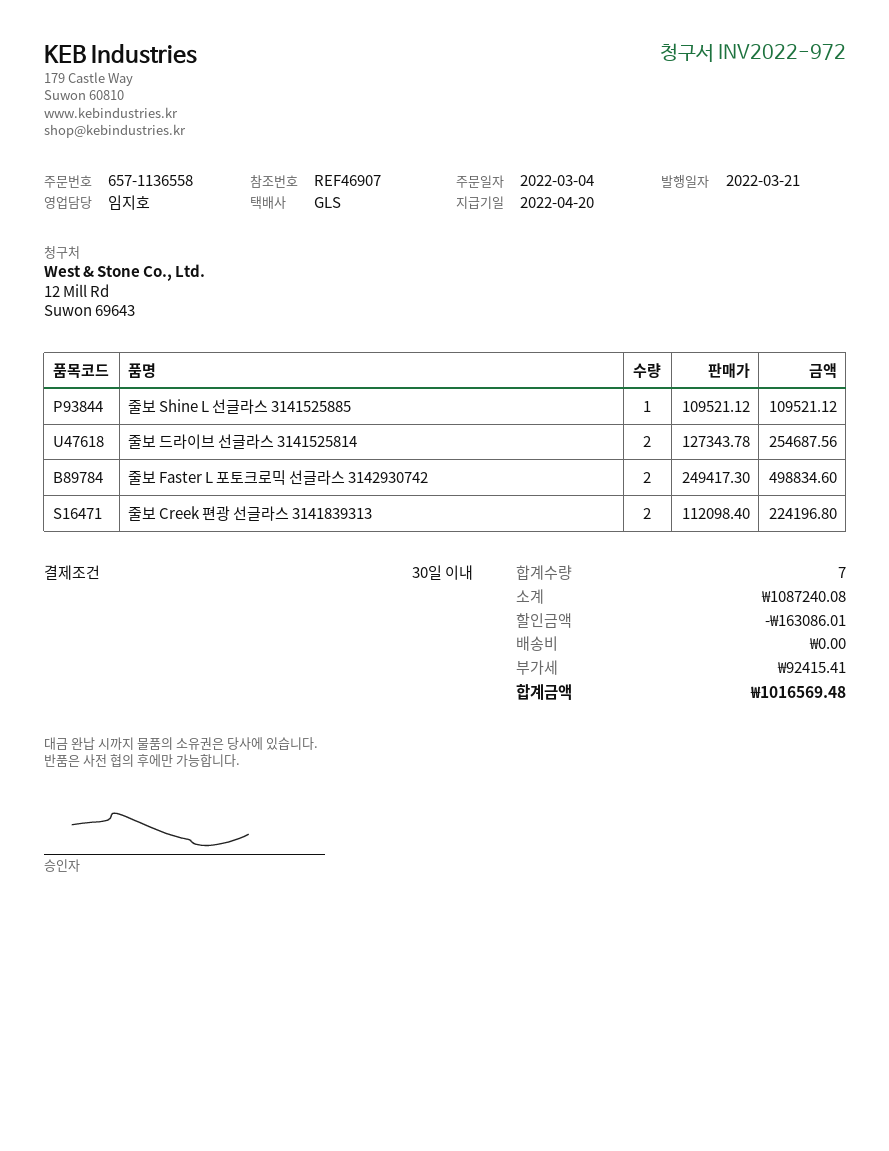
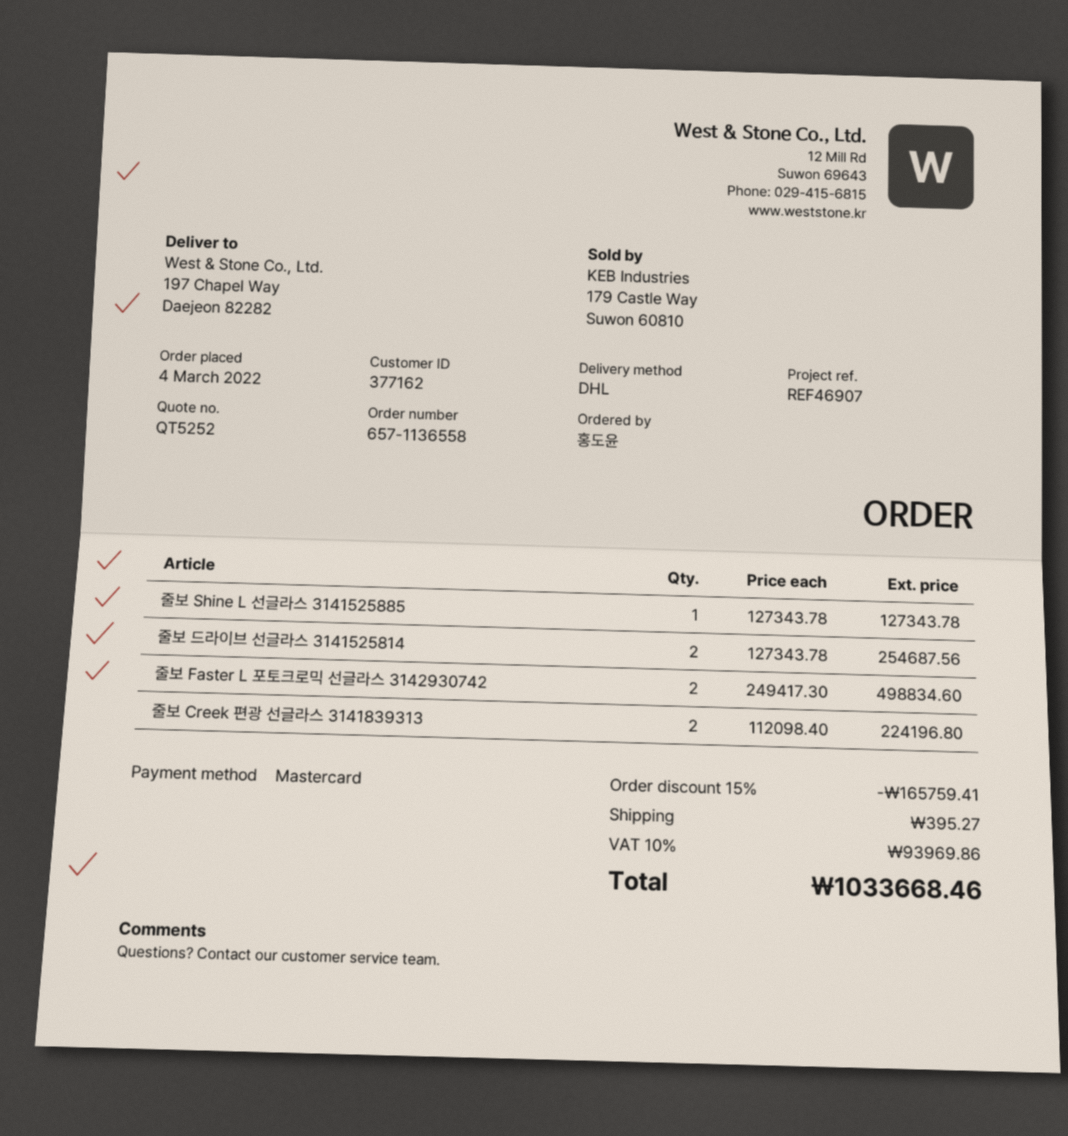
shipping method: GLS -> DHL
줄보 Shine L 선글라스 3141525885: 1 x 109521.12 = 109521.12 -> 1 x 127343.78 = 127343.78
discount: 163086.01 -> 165759.41
shipping: 0.00 -> 395.27
tax: 92415.41 -> 93969.86
total: 1016569.48 -> 1033668.46

